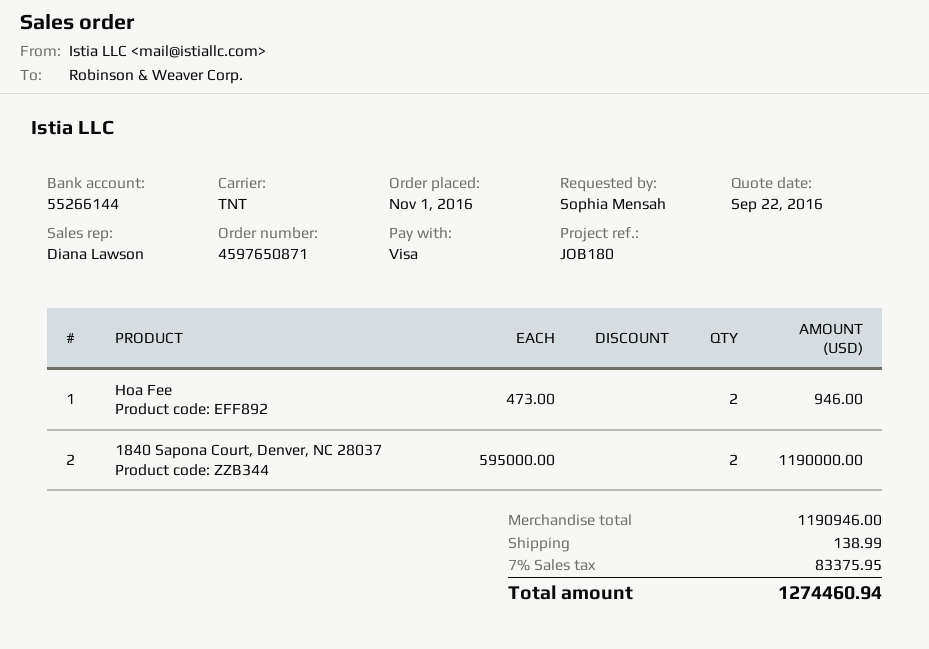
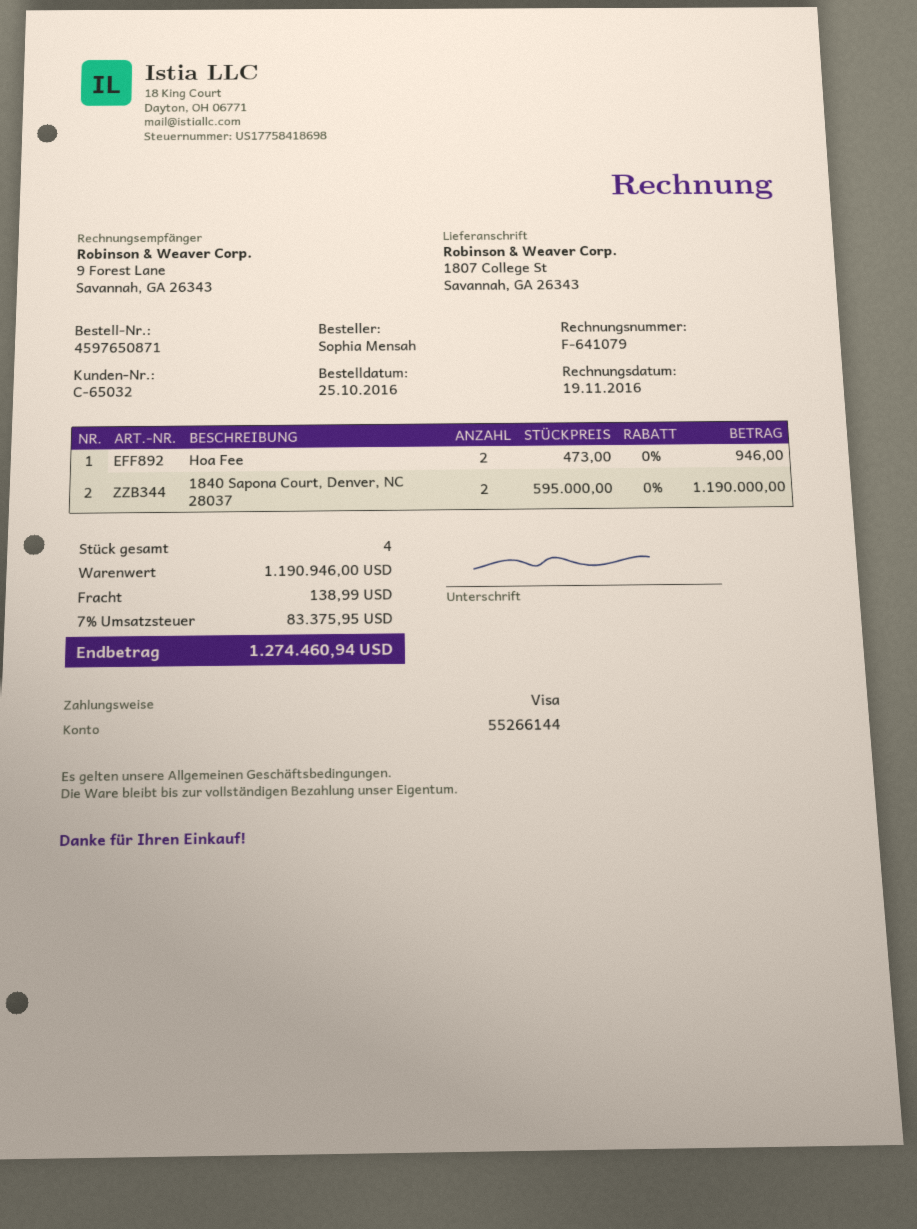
order date: 2016-11-01 -> 2016-10-25

